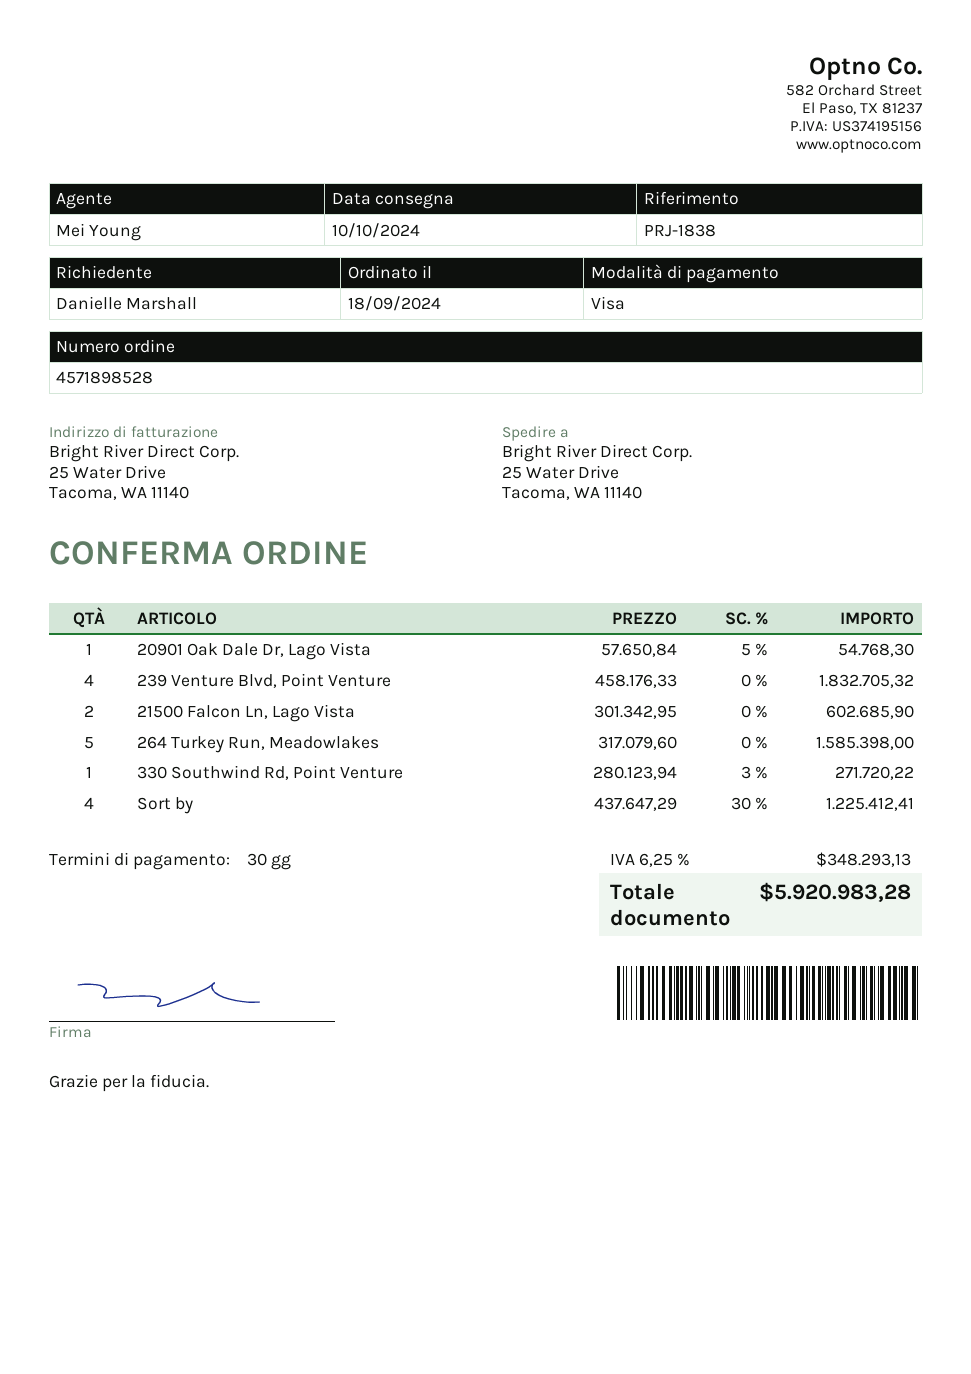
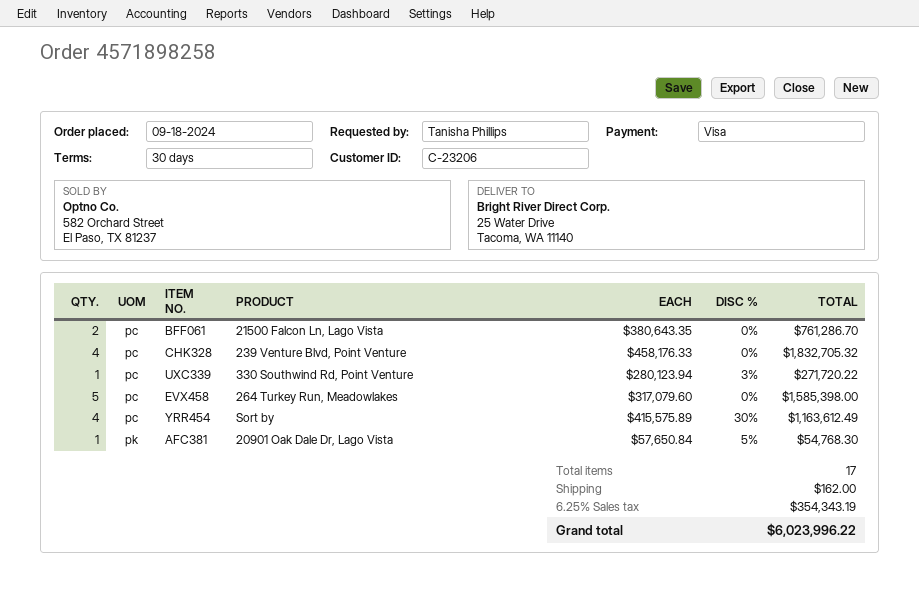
order number: 4571898528 -> 4571898258
ordered by: Danielle Marshall -> Tanisha Phillips
21500 Falcon Ln, Lago Vista: 2 x 301342.95 = 602685.90 -> 2 x 380643.35 = 761286.70
Sort by: 4 x 437647.29 - 30% = 1225412.41 -> 4 x 415575.89 - 30% = 1163612.49
shipping: none -> 162.00
tax: 6.25% = 348293.13 -> 6.25% = 354343.19
total: 5920983.28 -> 6023996.22

